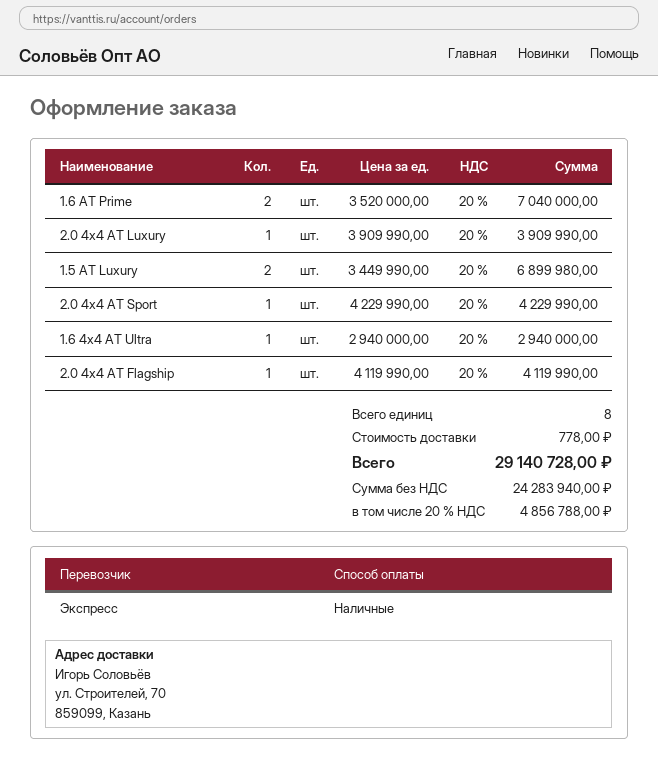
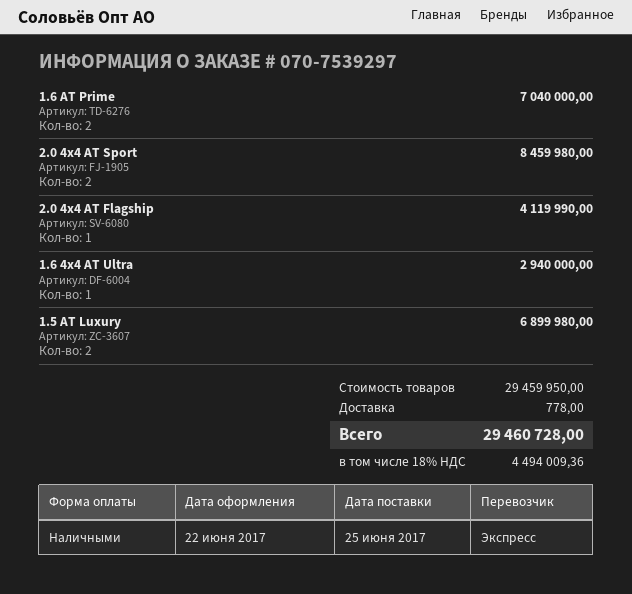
2.0 4x4 AT Luxury: 1 for 3909990.00 -> none
2.0 4x4 AT Sport: 1 for 4229990.00 -> 2 for 8459980.00
tax: 20% = 4856788.00 -> 18% = 4494009.36
total: 29140728.00 -> 29460728.00

